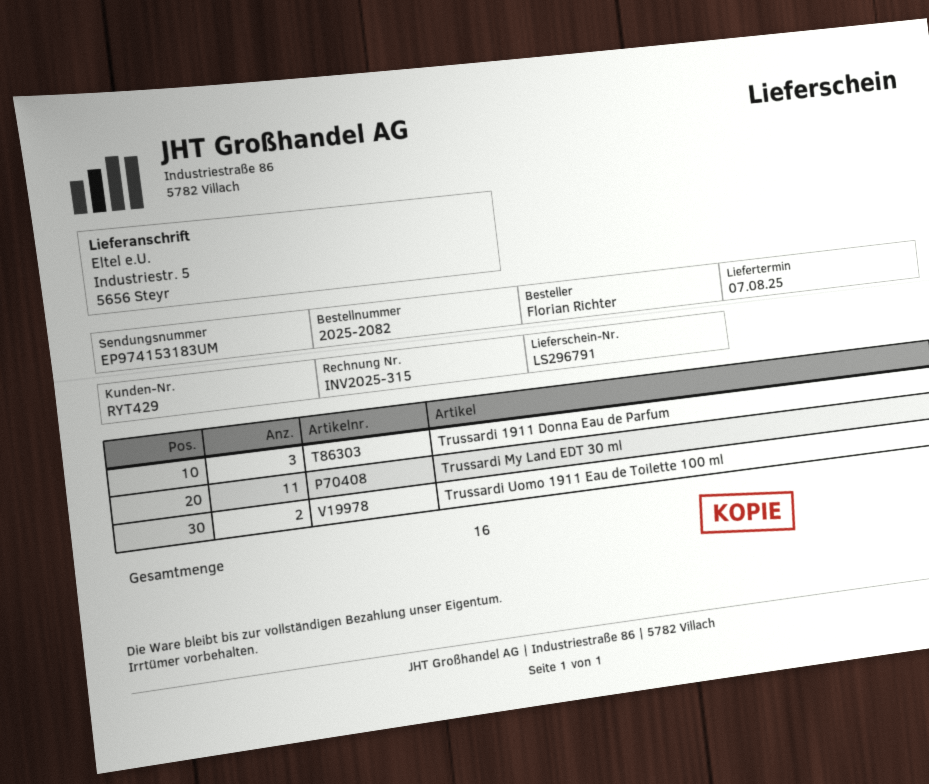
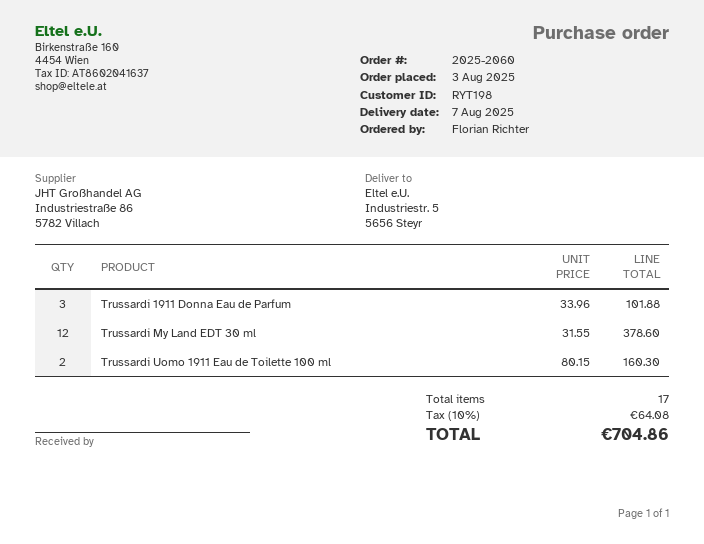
order number: 2025-2082 -> 2025-2060
customer number: RYT429 -> RYT198
Trussardi My Land EDT 30 ml: 11 -> 12
total quantity: 16 -> 17

